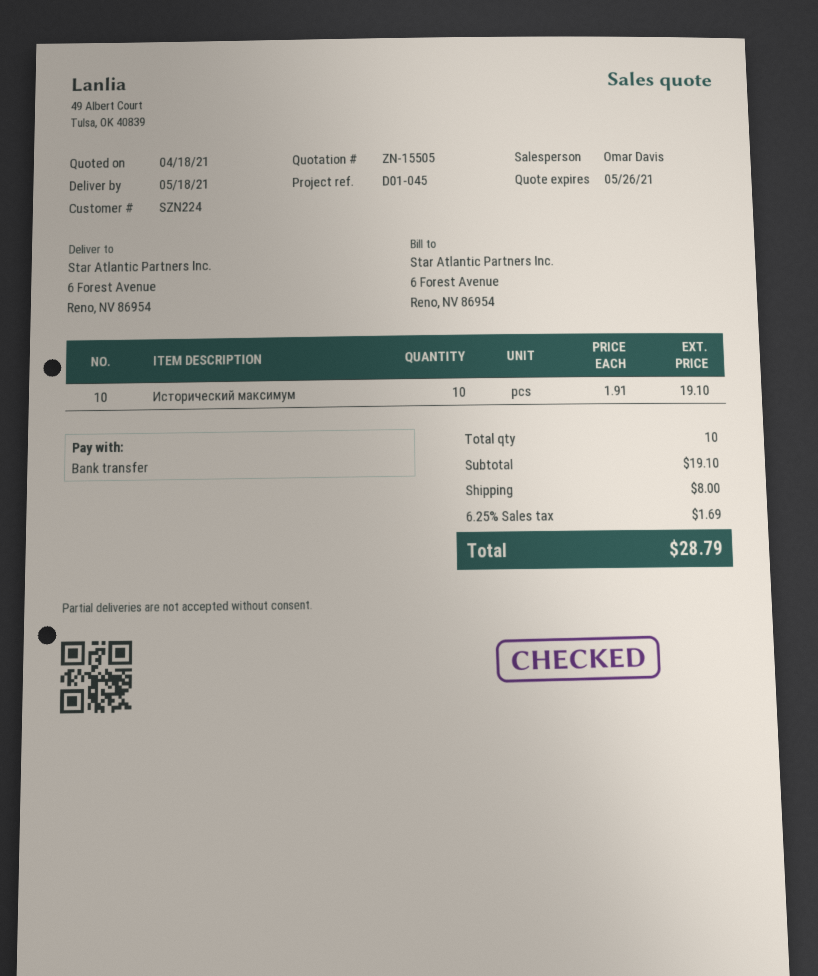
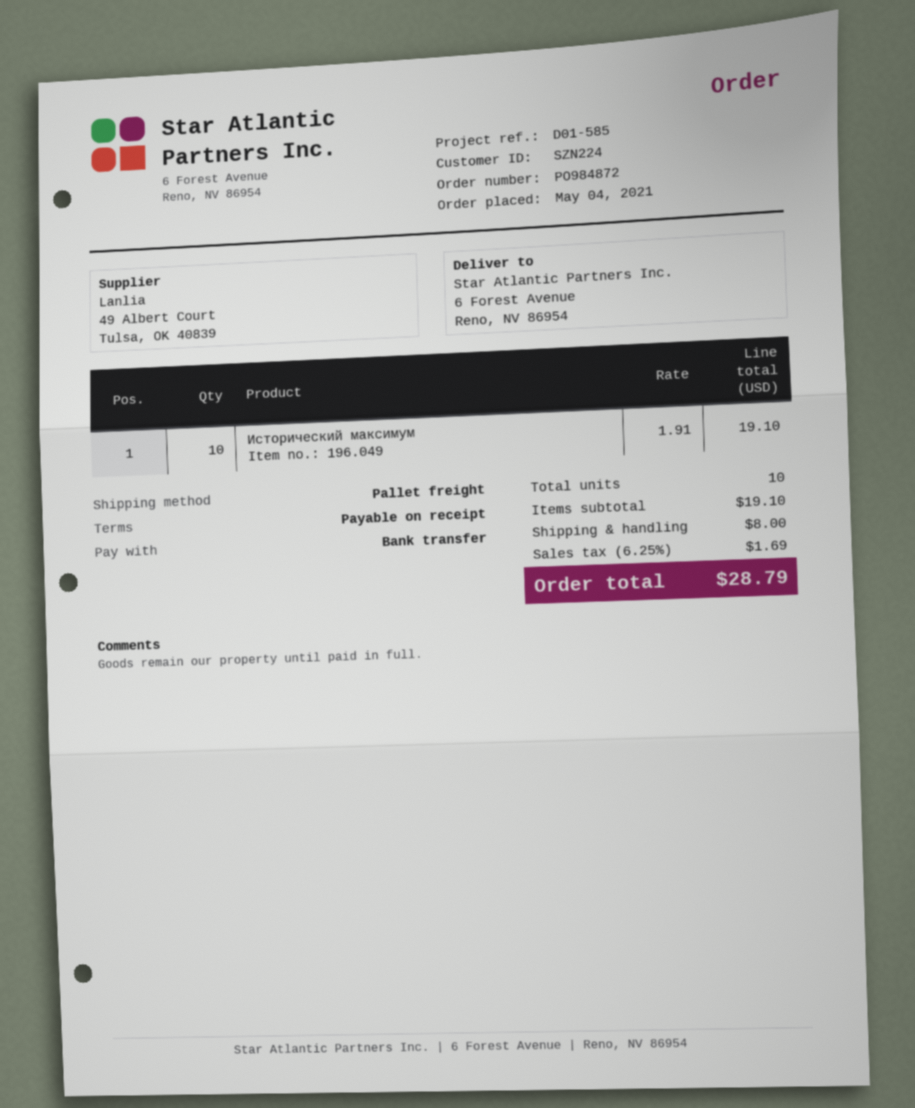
reference: D01-045 -> D01-585

